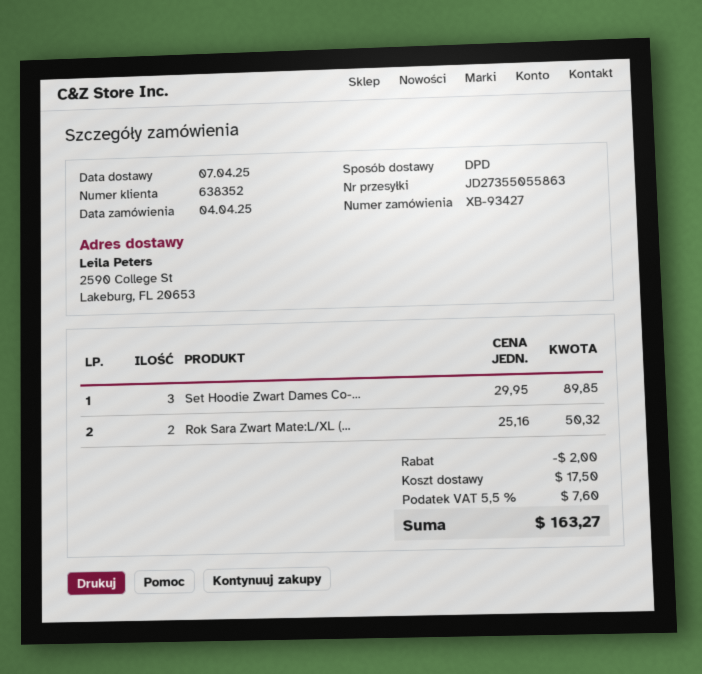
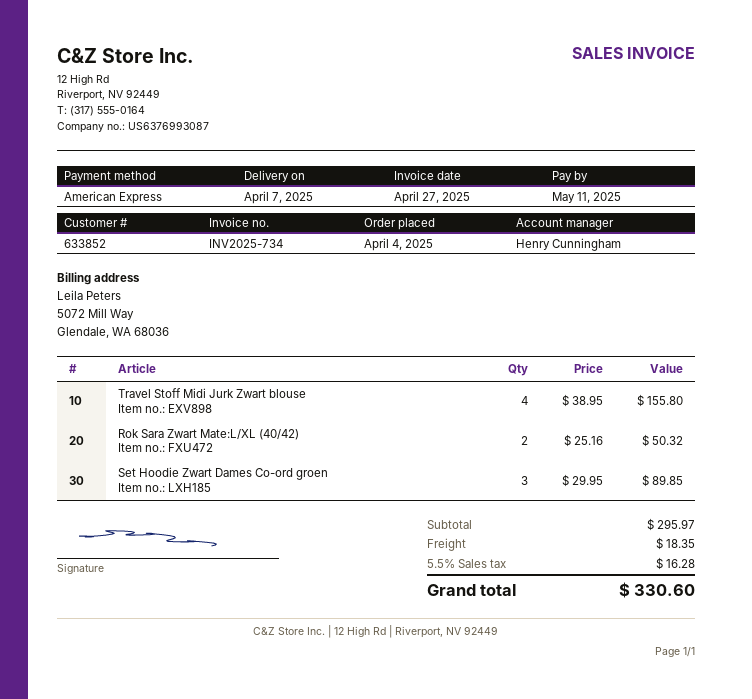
customer number: 638352 -> 633852
Travel Stoff Midi Jurk Zwart blouse: none -> 4 x 38.95 = 155.80
discount: 2.00 -> none
shipping: 17.50 -> 18.35
tax: 5.5% = 7.60 -> 5.5% = 16.28
total: 163.27 -> 330.60

